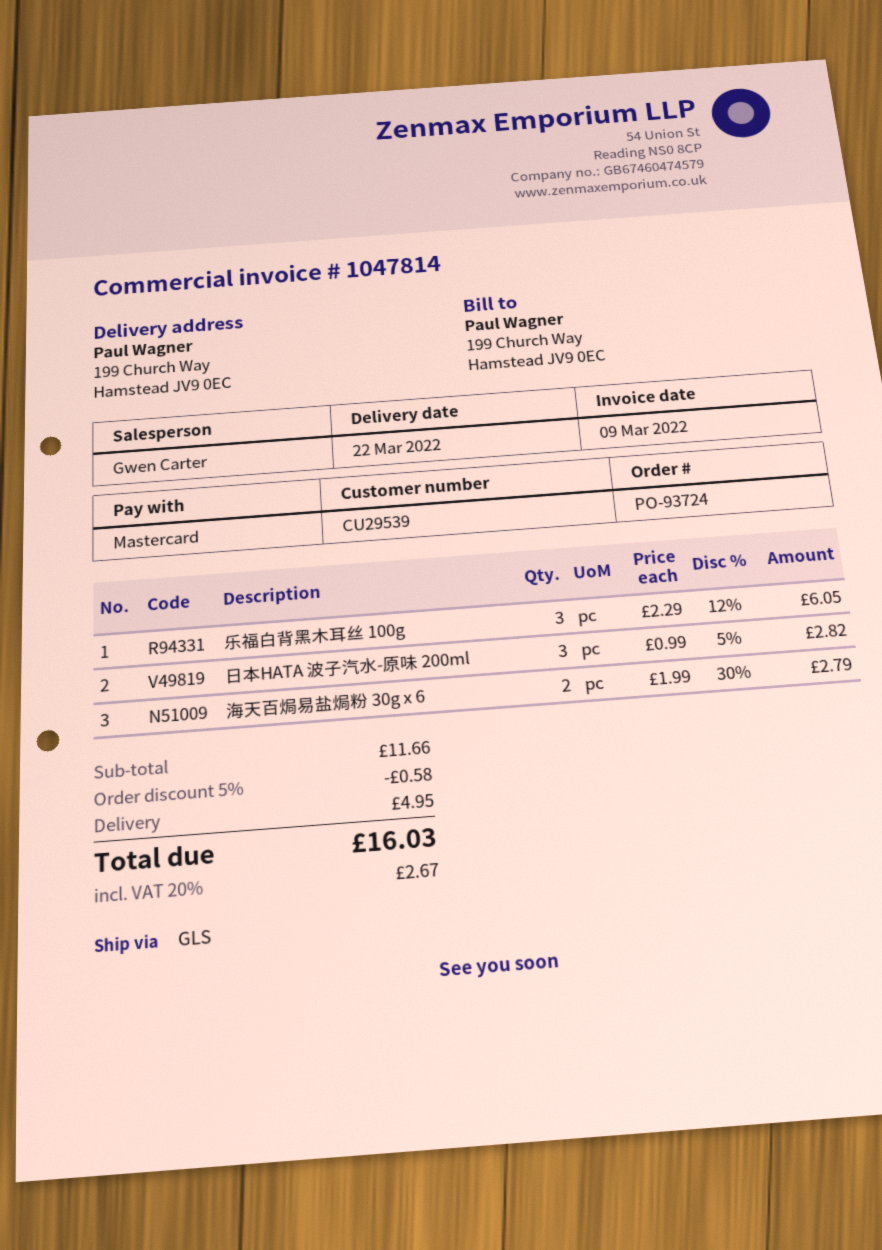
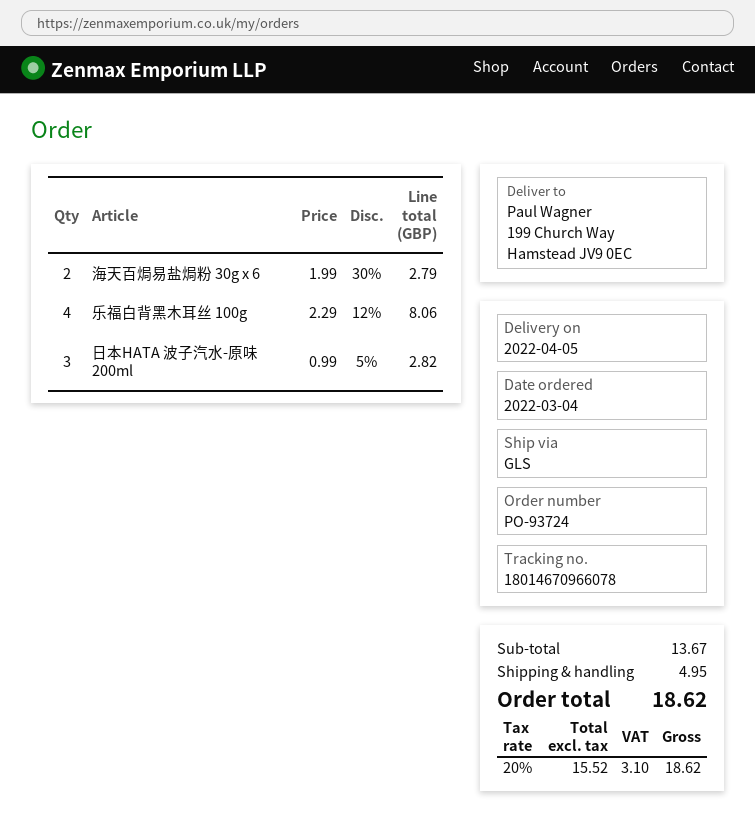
delivery date: 2022-03-22 -> 2022-04-05
乐福白背黑木耳丝 100g: 3 x 2.29 - 12% = 6.05 -> 4 x 2.29 - 12% = 8.06
subtotal: 11.66 -> 13.67
discount: 5% = 0.58 -> none
tax: 20% = 2.67 -> 20% = 3.10
total: 16.03 -> 18.62

